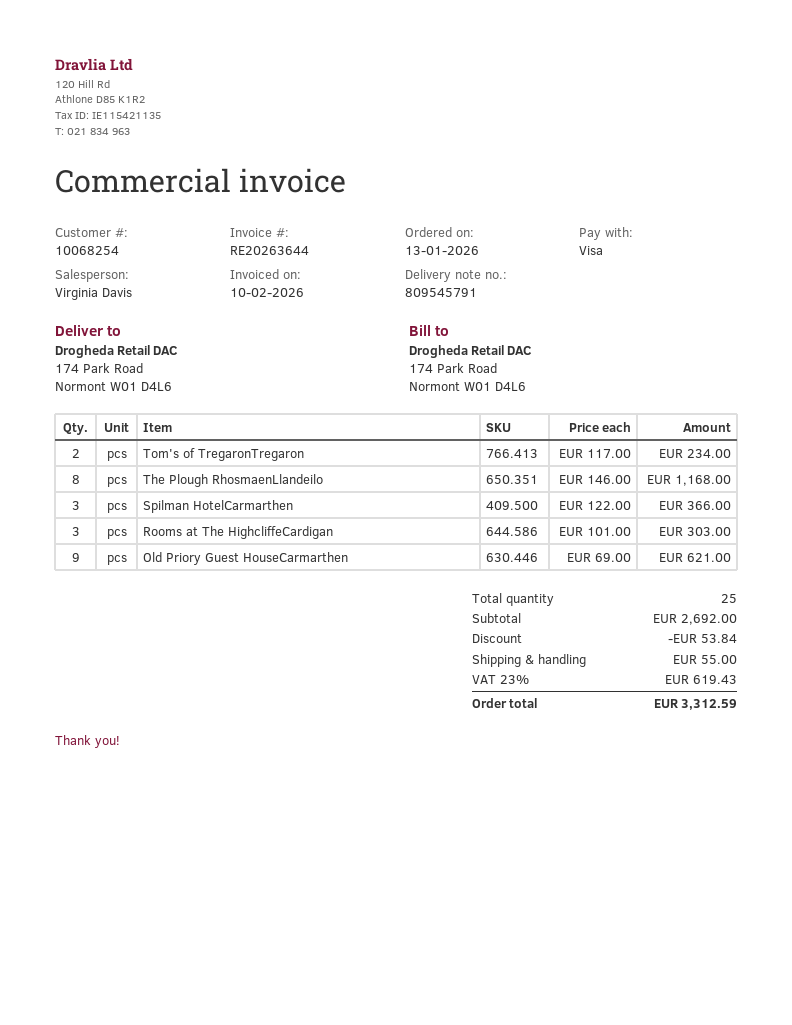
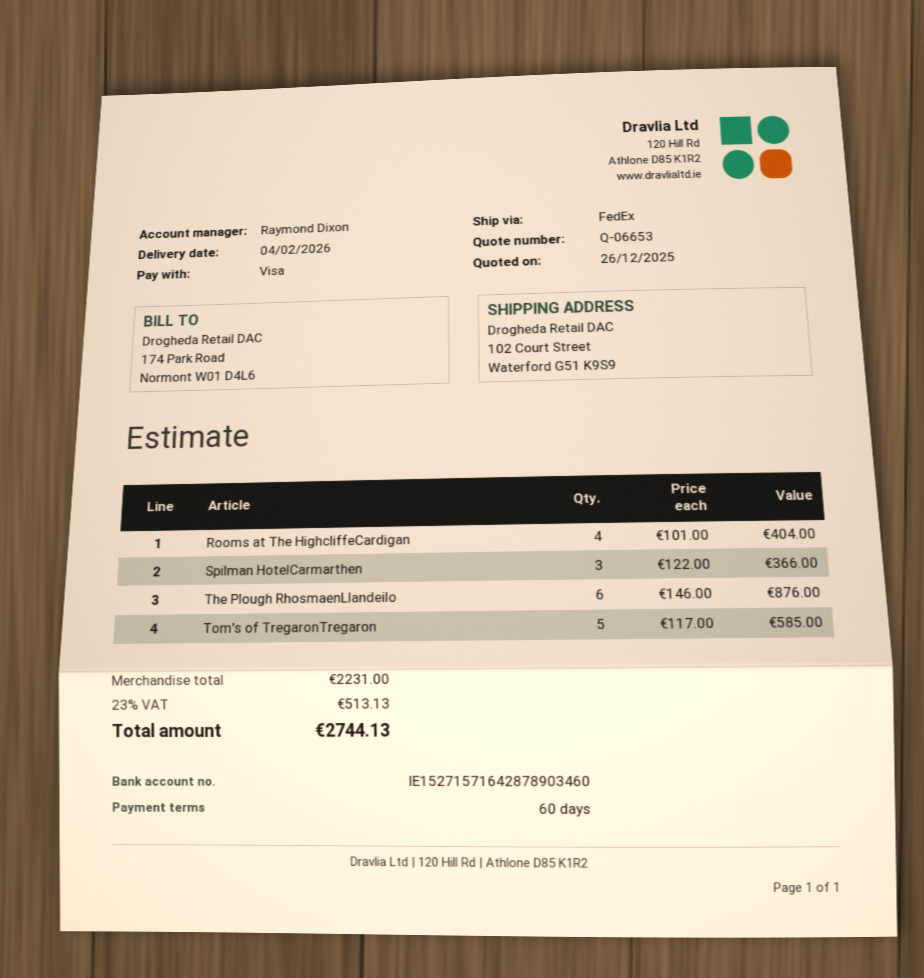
sales rep: Virginia Davis -> Raymond Dixon
ship to: 174 Park Road, Normont W01 D4L6 -> 102 Court Street, Waterford G51 K9S9
Tom's of TregaronTregaron: 2 x 117.00 = 234.00 -> 5 x 117.00 = 585.00
The Plough RhosmaenLlandeilo: 8 x 146.00 = 1168.00 -> 6 x 146.00 = 876.00
Rooms at The HighcliffeCardigan: 3 x 101.00 = 303.00 -> 4 x 101.00 = 404.00
Old Priory Guest HouseCarmarthen: 9 x 69.00 = 621.00 -> none
subtotal: 2692.00 -> 2231.00
discount: 53.84 -> none
shipping: 55.00 -> none
tax: 23% = 619.43 -> 23% = 513.13
total: 3312.59 -> 2744.13

